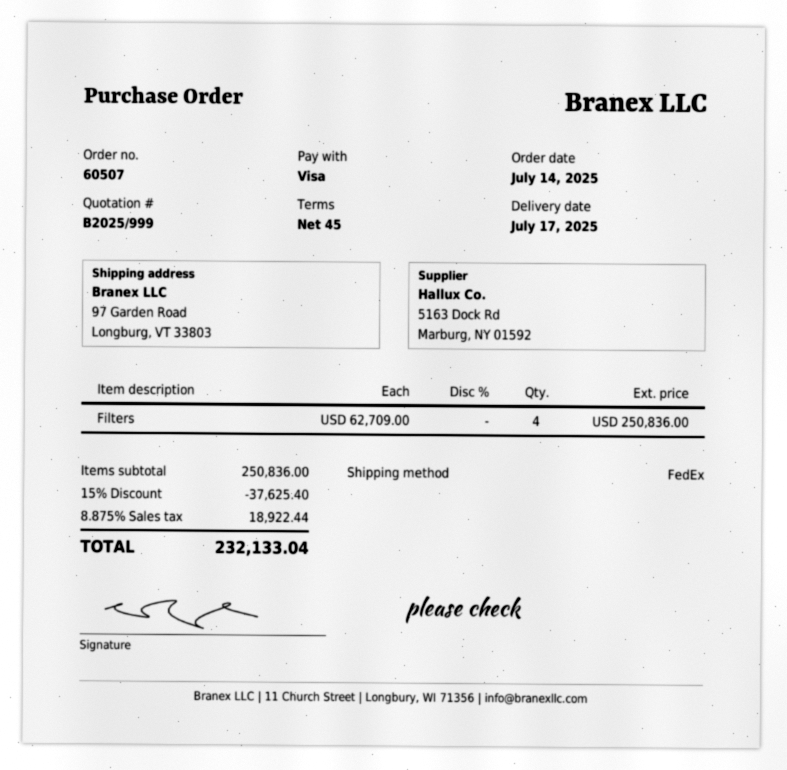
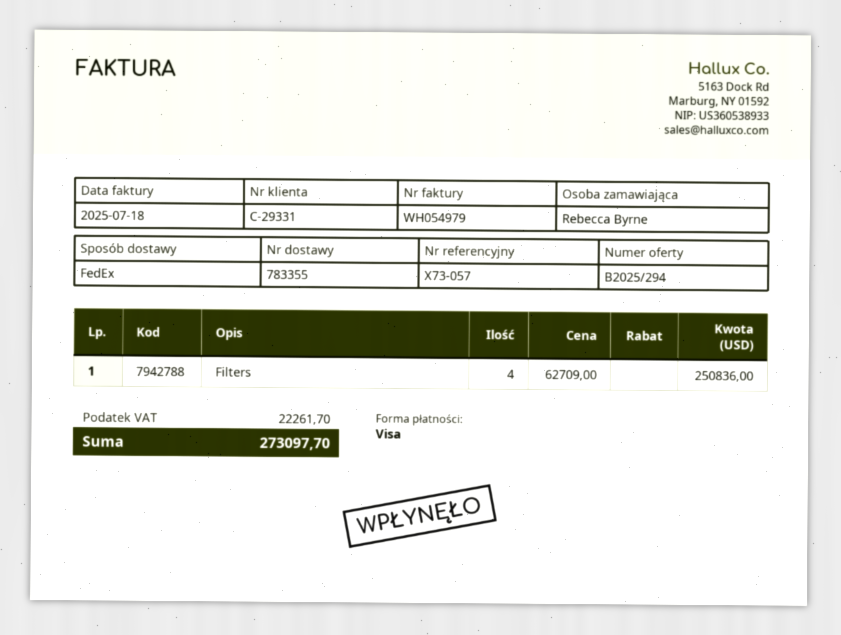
quote number: B2025/999 -> B2025/294
discount: 15% = 37625.40 -> none
tax: 18922.44 -> 22261.70
total: 232133.04 -> 273097.70

